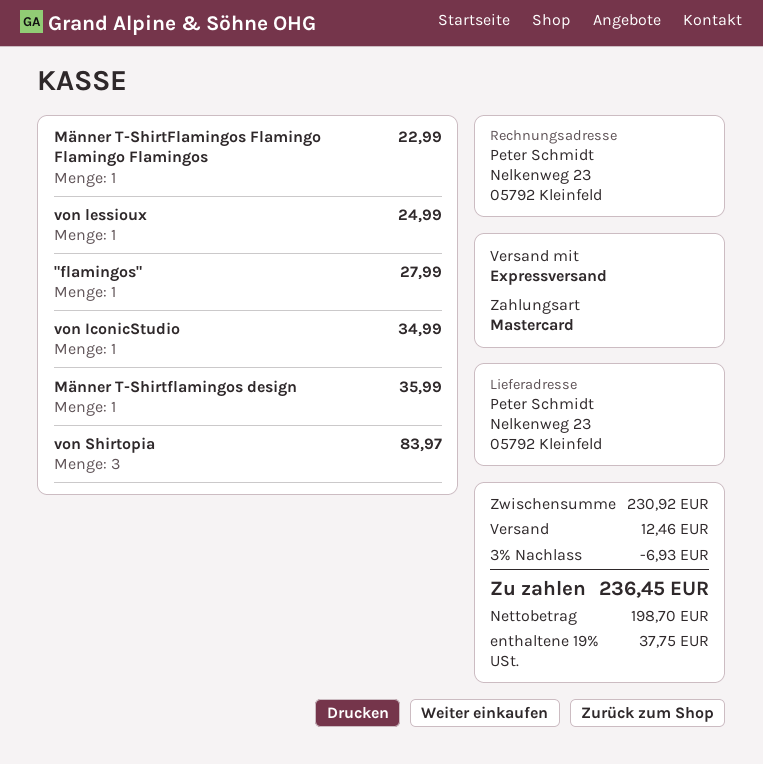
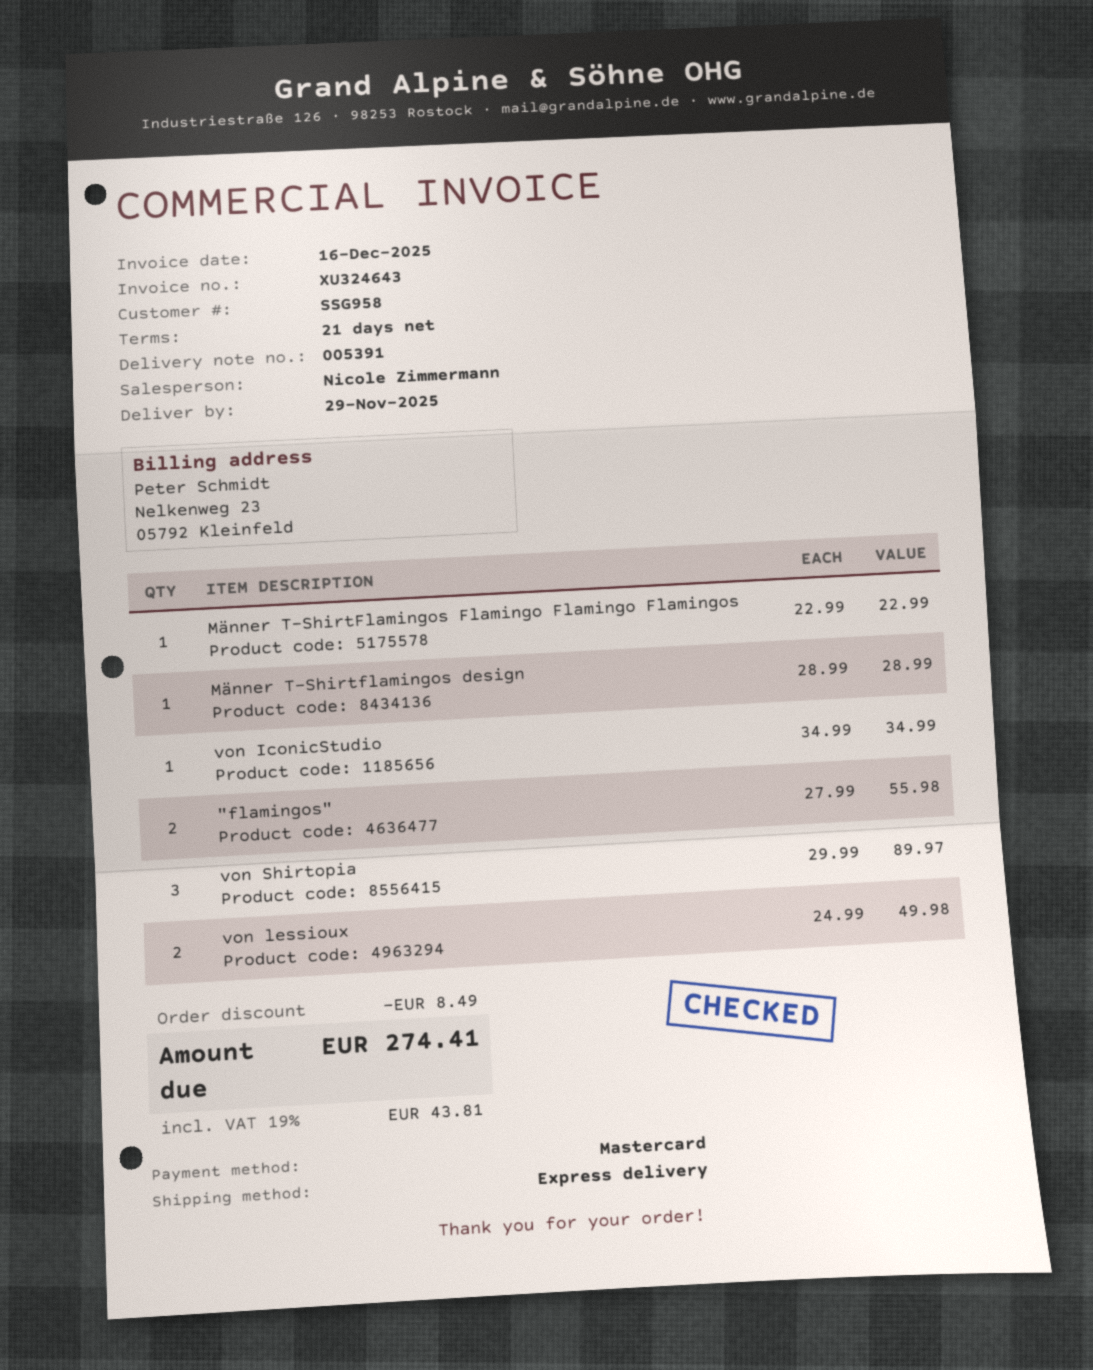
von lessioux: 1 for 24.99 -> 2 for 49.98
"flamingos": 1 for 27.99 -> 2 for 55.98
Männer T-Shirtflamingos design: 1 for 35.99 -> 1 for 28.99
von Shirtopia: 3 for 83.97 -> 3 for 89.97
discount: 6.93 -> 8.49
shipping: 12.46 -> none
tax: 19% = 37.75 -> 19% = 43.81
total: 236.45 -> 274.41

